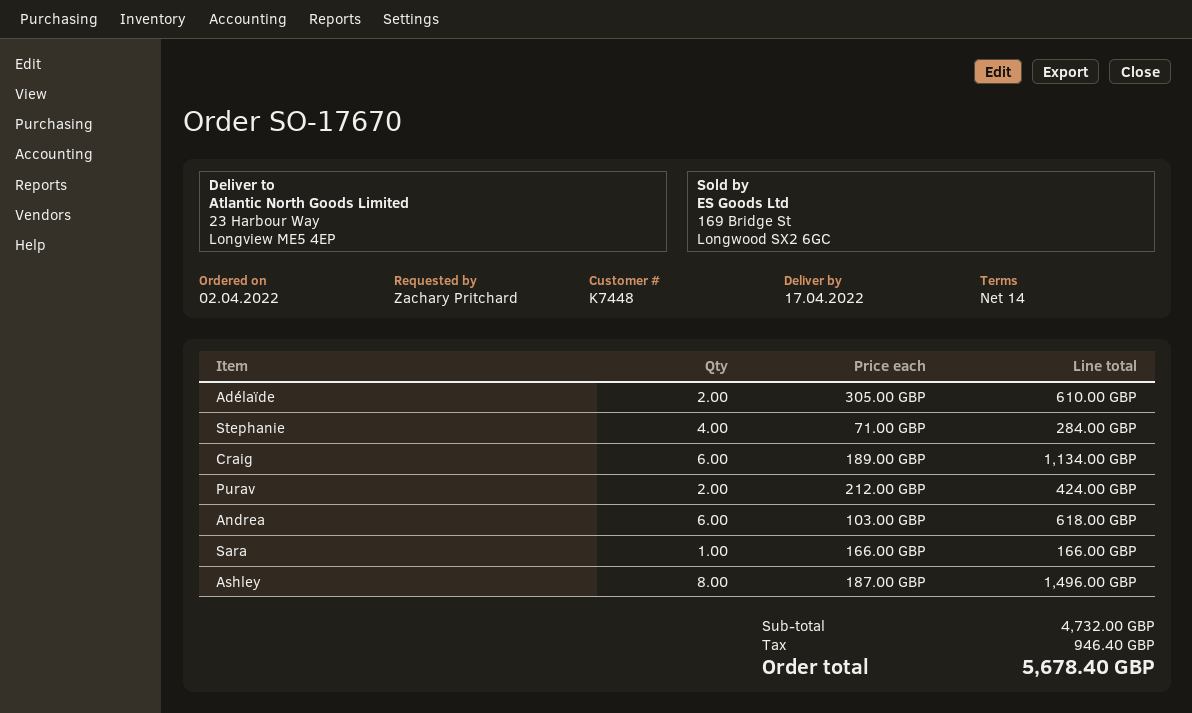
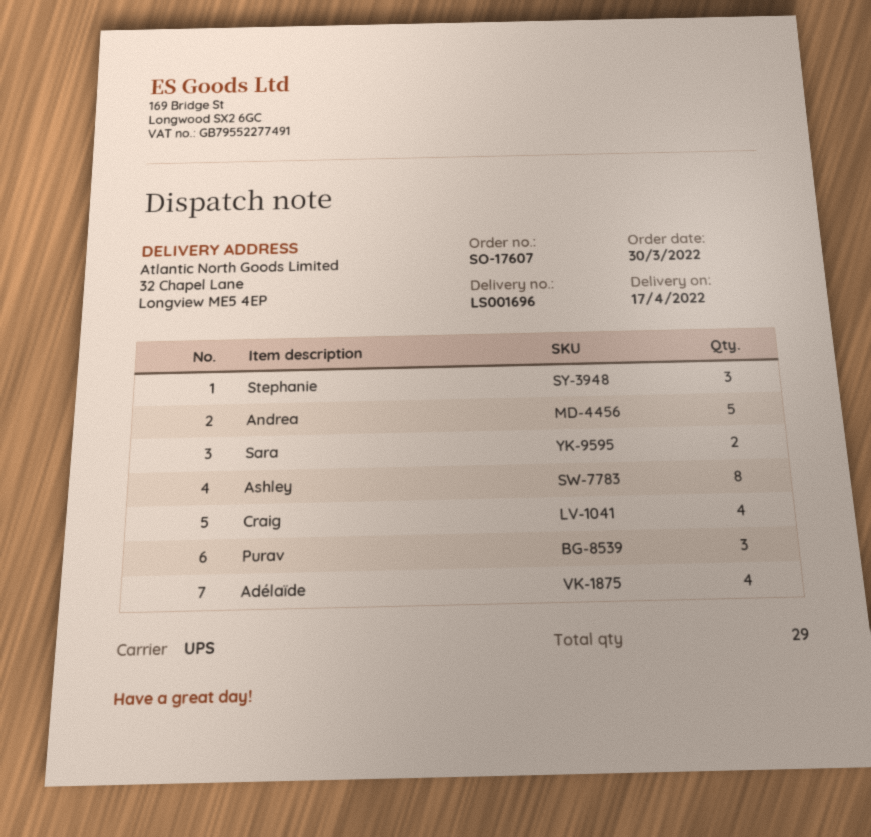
order number: SO-17670 -> SO-17607
order date: 2022-04-02 -> 2022-03-30
ship to: 23 Harbour Way, Longview ME5 4EP -> 32 Chapel Lane, Longview ME5 4EP
Adélaïde: 2 -> 4
Stephanie: 4 -> 3
Craig: 6 -> 4
Purav: 2 -> 3
Andrea: 6 -> 5
Sara: 1 -> 2

